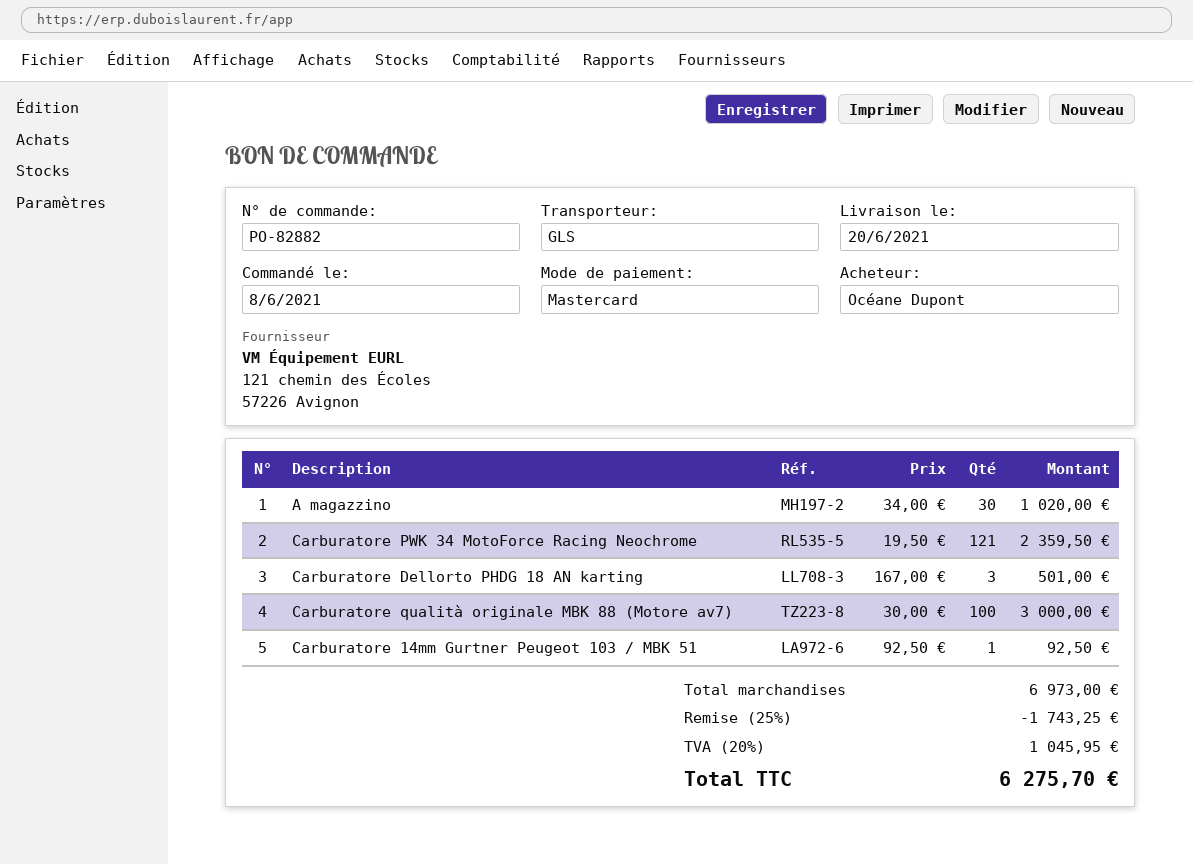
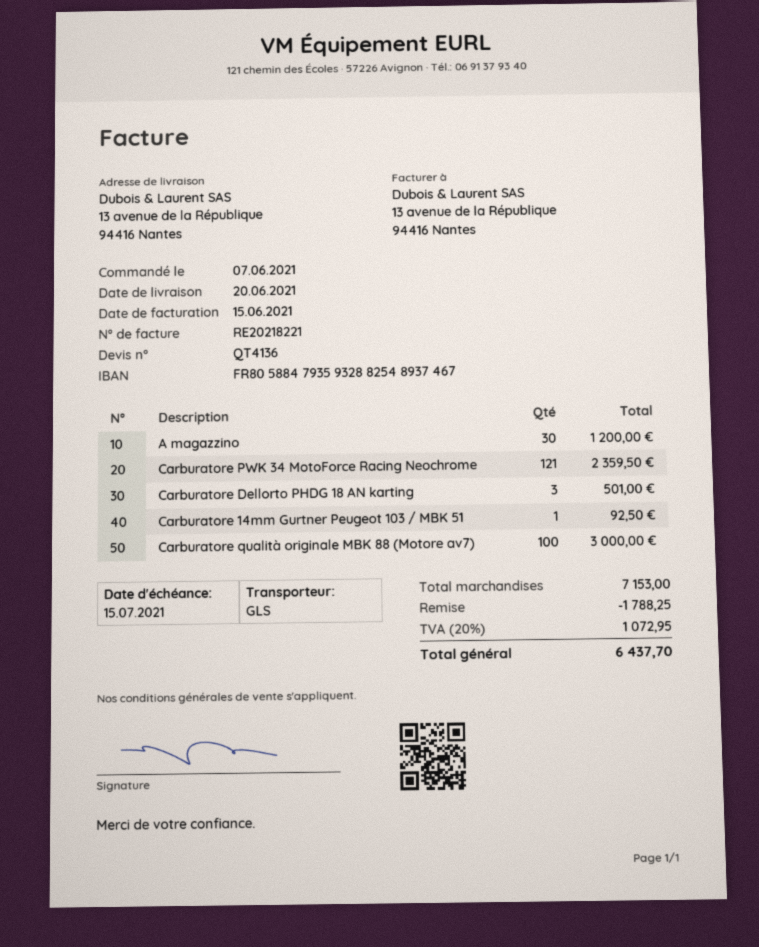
order date: 2021-06-08 -> 2021-06-07
A magazzino: 30 for 1020.00 -> 30 for 1200.00
subtotal: 6973.00 -> 7153.00
discount: 1743.25 -> 1788.25
tax: 20% = 1045.95 -> 20% = 1072.95
total: 6275.70 -> 6437.70

